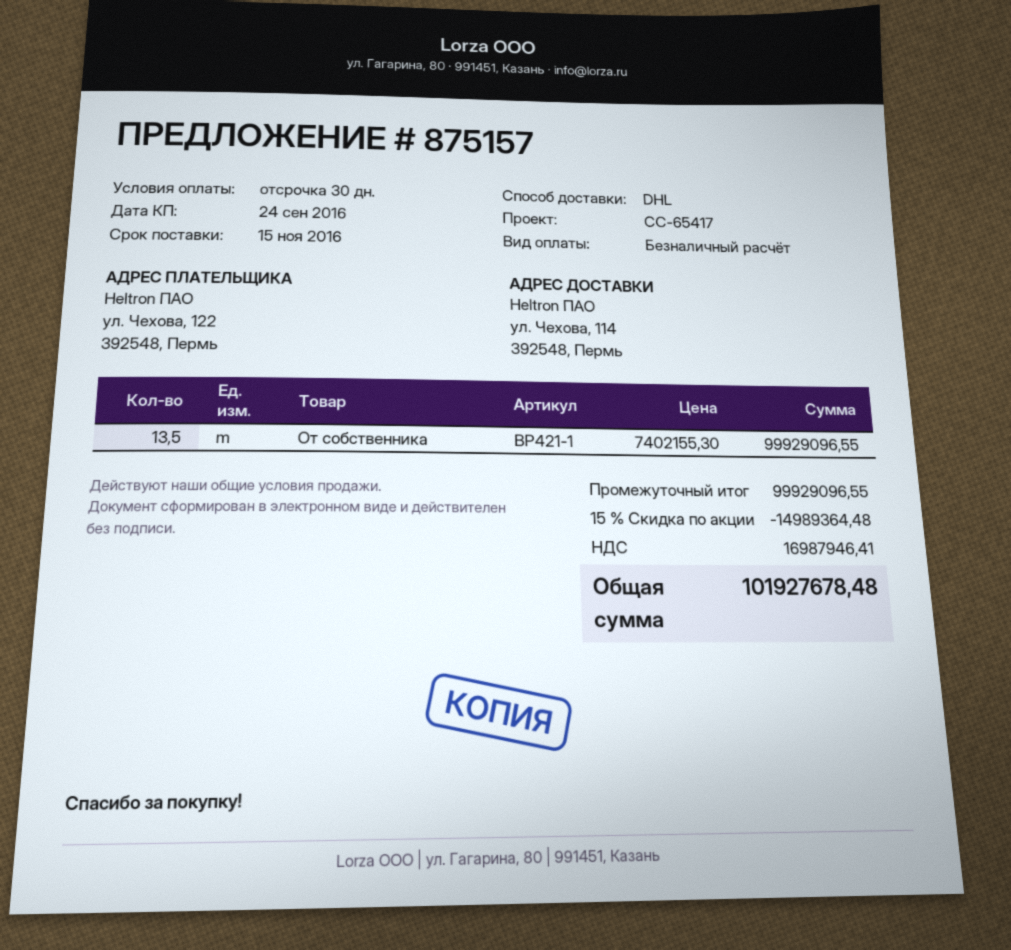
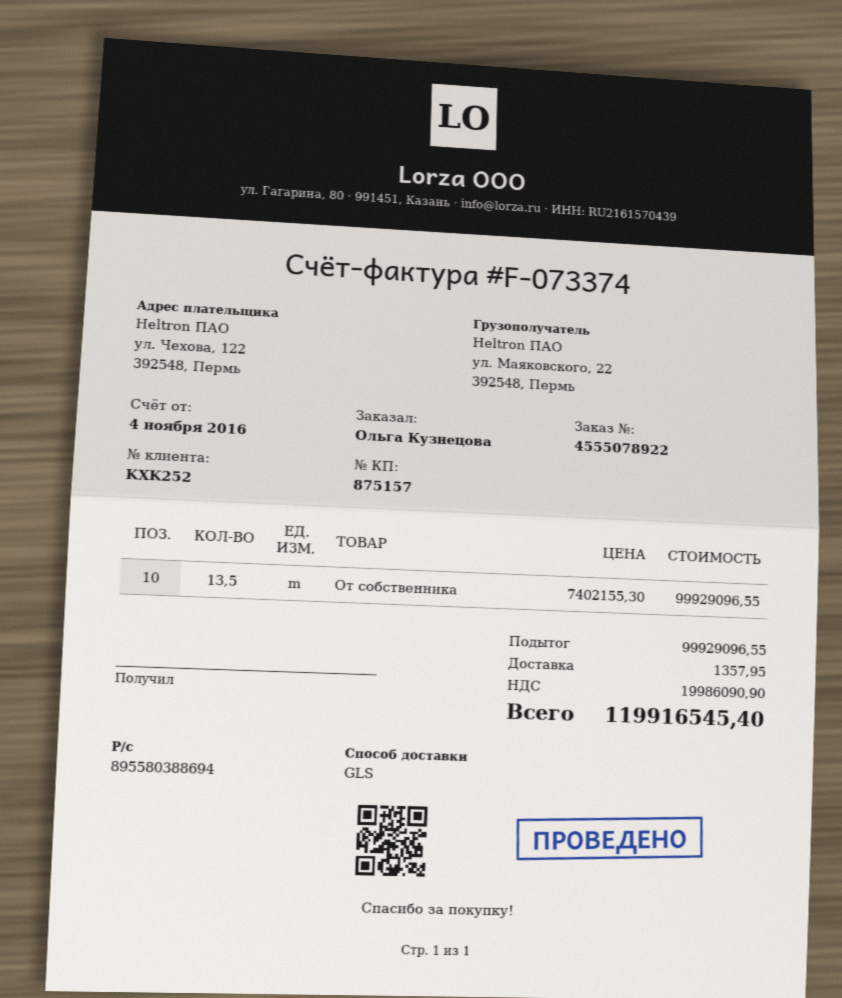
shipping method: DHL -> GLS
ship to: ул. Чехова, 114, 392548, Пермь -> ул. Маяковского, 22, 392548, Пермь
discount: 15% = 14989364.48 -> none
shipping: none -> 1357.95
tax: 16987946.41 -> 19986090.90
total: 101927678.48 -> 119916545.40

